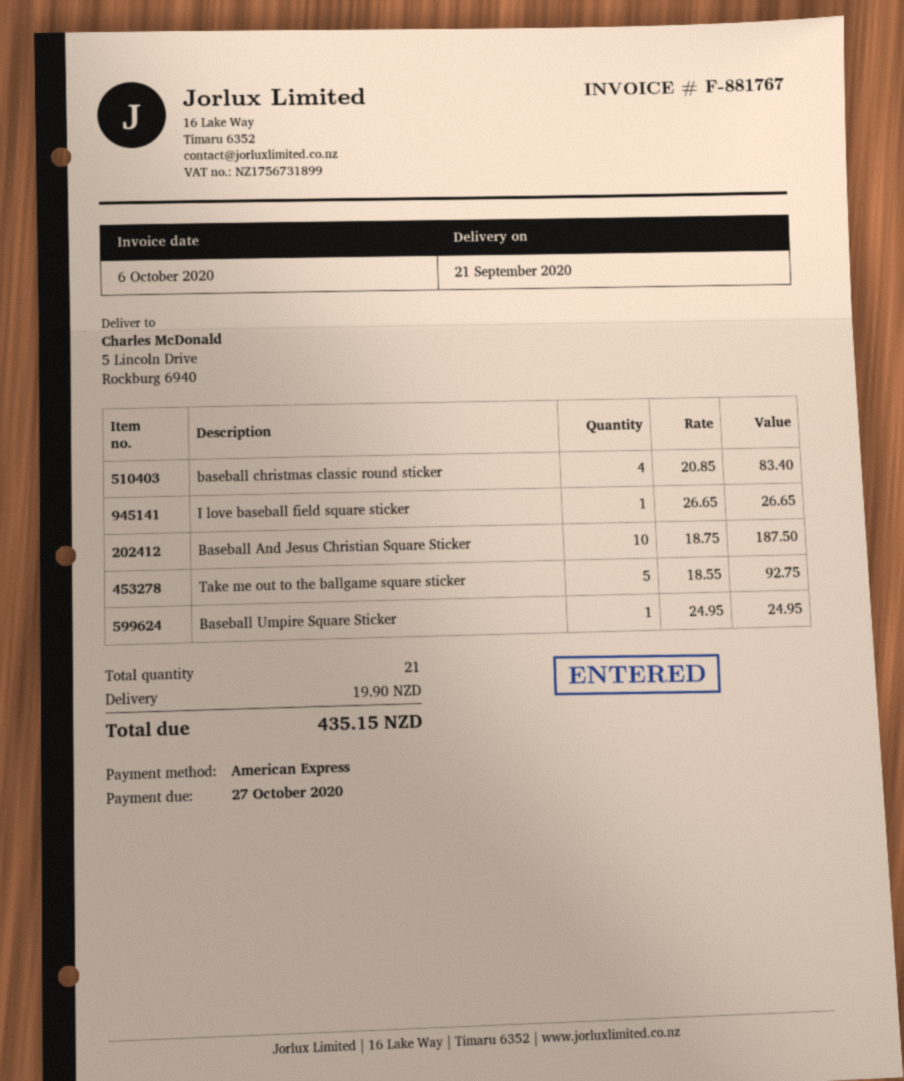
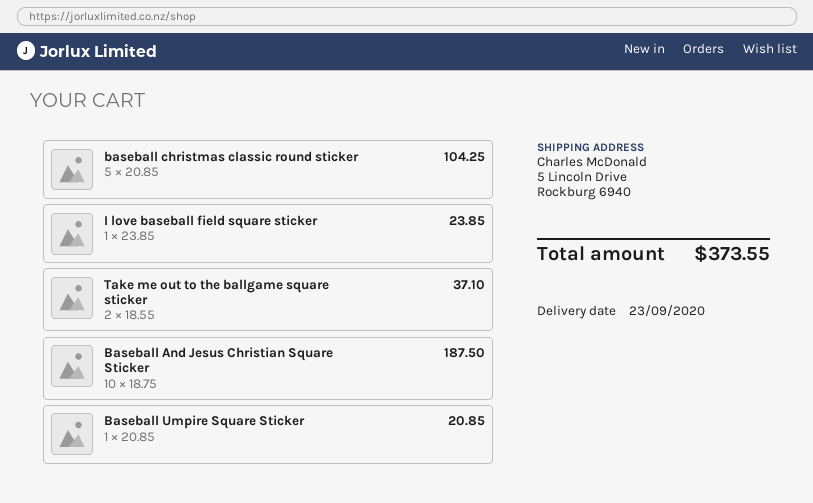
delivery date: 2020-09-21 -> 2020-09-23
baseball christmas classic round sticker: 4 x 20.85 = 83.40 -> 5 x 20.85 = 104.25
I love baseball field square sticker: 1 x 26.65 = 26.65 -> 1 x 23.85 = 23.85
Take me out to the ballgame square sticker: 5 x 18.55 = 92.75 -> 2 x 18.55 = 37.10
Baseball Umpire Square Sticker: 1 x 24.95 = 24.95 -> 1 x 20.85 = 20.85
shipping: 19.90 -> none
total: 435.15 -> 373.55

